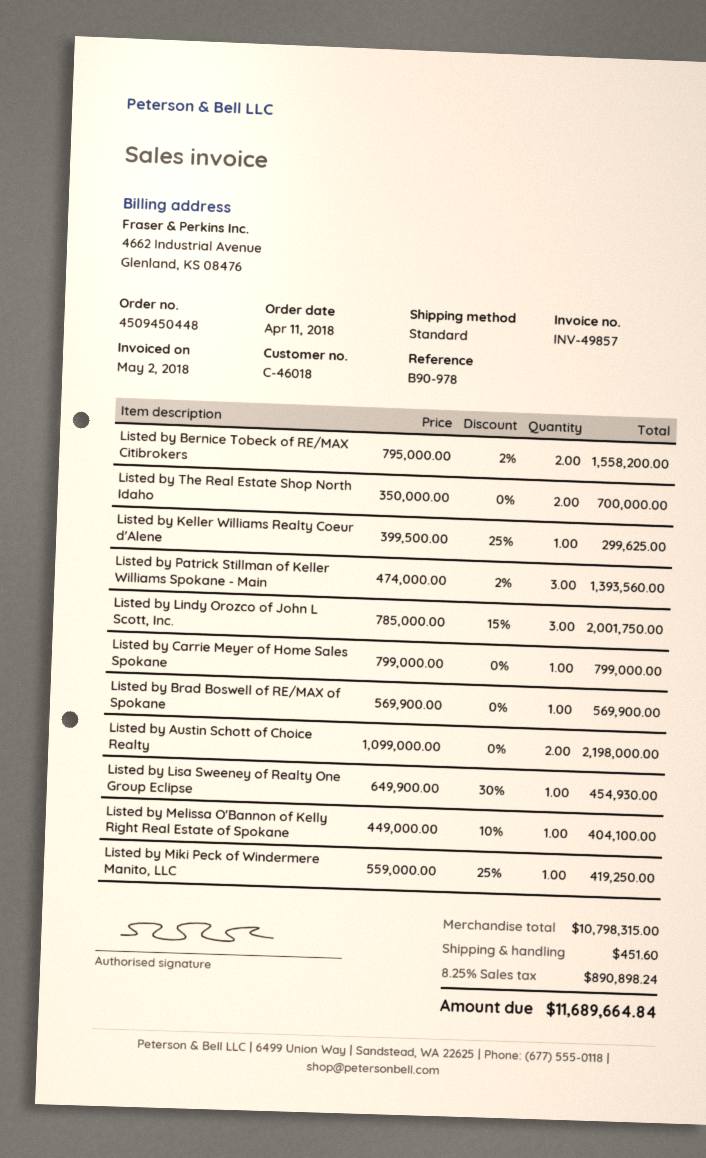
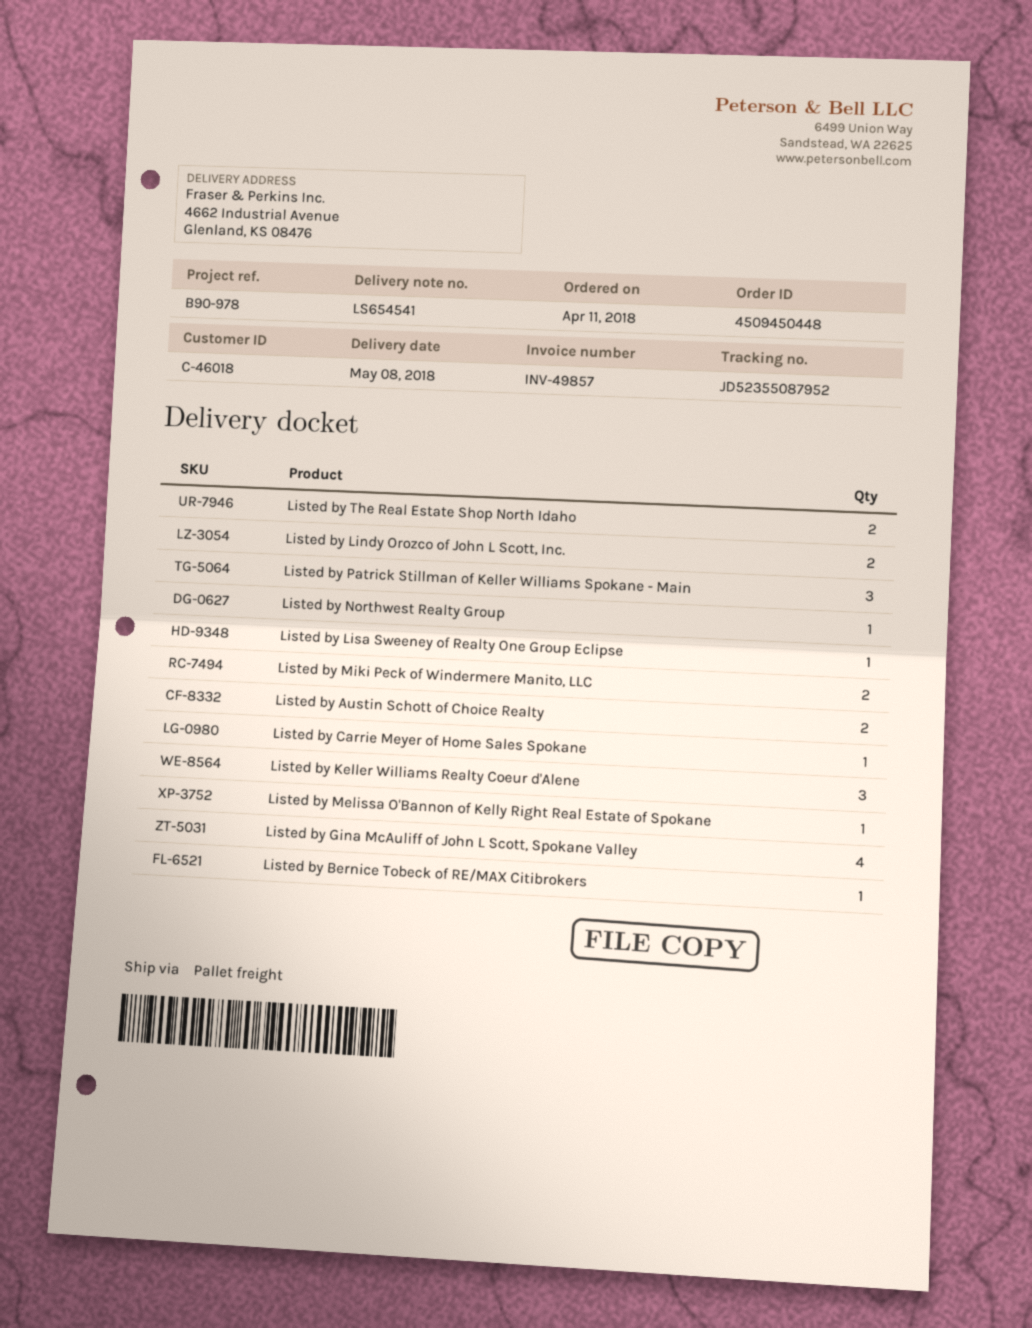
shipping method: standard -> pallet freight
Listed by Bernice Tobeck of RE/MAX Citibrokers: 2 -> 1
Listed by Keller Williams Realty Coeur d'Alene: 1 -> 3
Listed by Lindy Orozco of John L Scott, Inc.: 3 -> 2
Listed by Brad Boswell of RE/MAX of Spokane: 1 -> none
Listed by Miki Peck of Windermere Manito, LLC: 1 -> 2
Listed by Northwest Realty Group: none -> 1
Listed by Gina McAuliff of John L Scott, Spokane Valley: none -> 4

